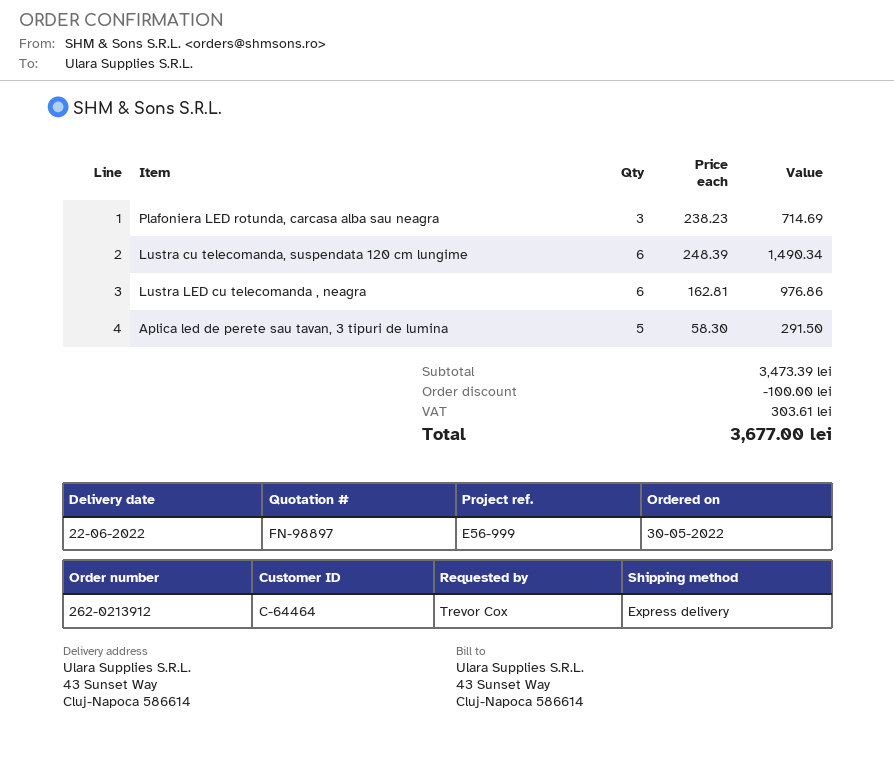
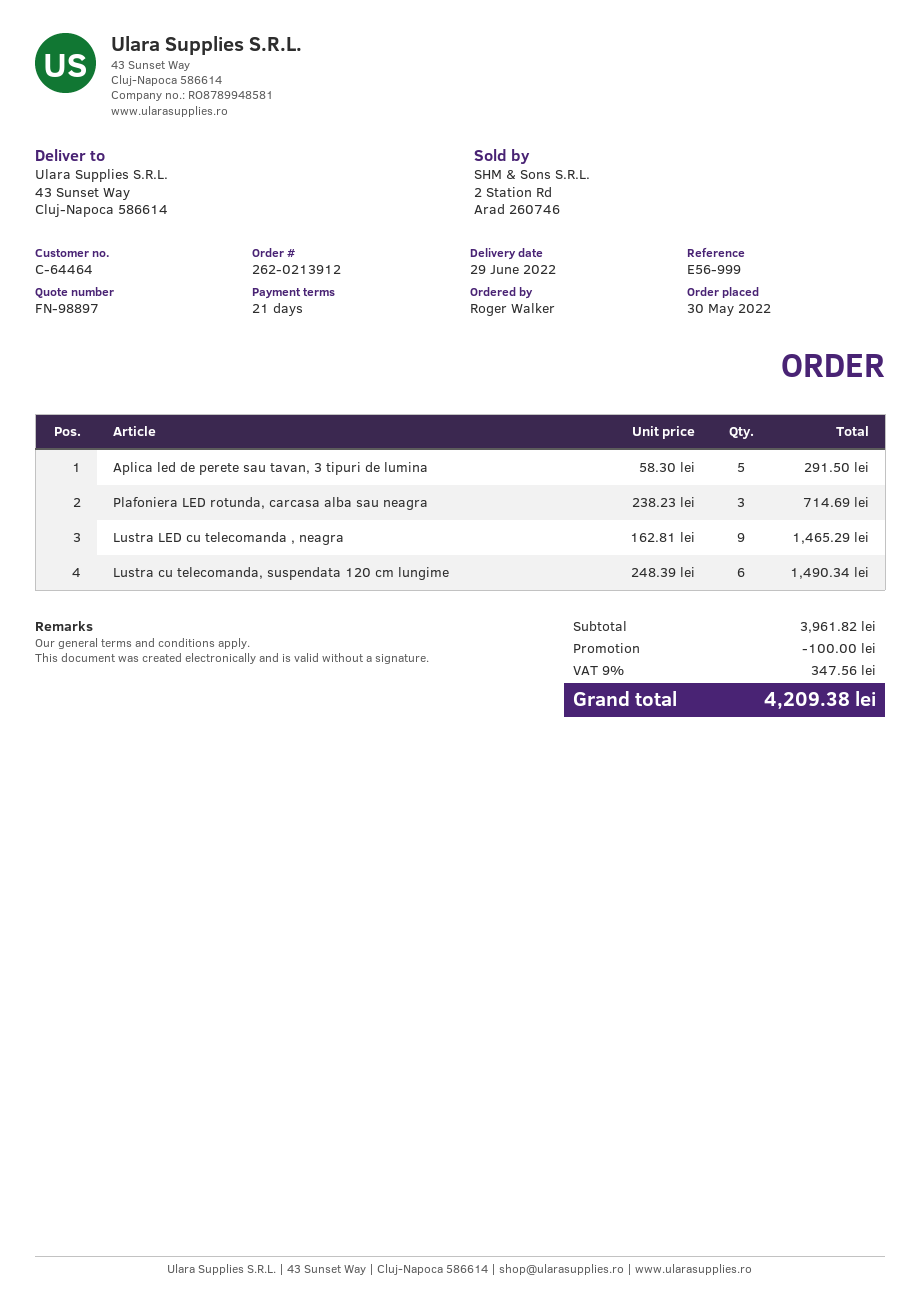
delivery date: 2022-06-22 -> 2022-06-29
ordered by: Trevor Cox -> Roger Walker
Lustra LED cu telecomanda , neagra: 6 x 162.81 = 976.86 -> 9 x 162.81 = 1465.29
subtotal: 3473.39 -> 3961.82
tax: 303.61 -> 347.56
total: 3677.00 -> 4209.38

